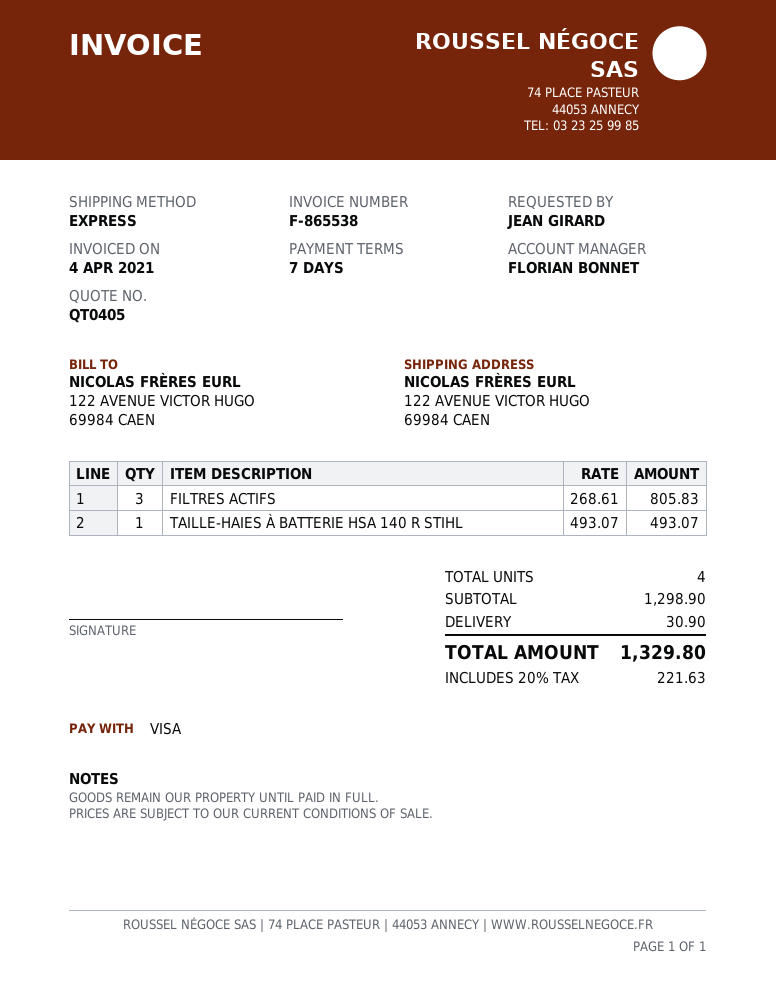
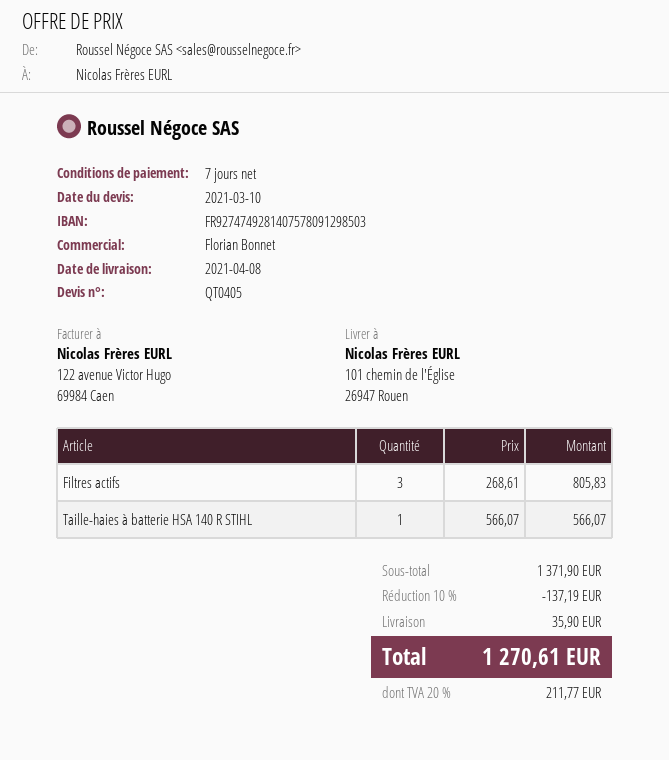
ship to: 122 AVENUE VICTOR HUGO, 69984 CAEN -> 101 chemin de l'Église, 26947 Rouen
TAILLE-HAIES À BATTERIE HSA 140 R STIHL: 1 x 493.07 = 493.07 -> 1 x 566.07 = 566.07
subtotal: 1298.90 -> 1371.90
discount: none -> 10% = 137.19
shipping: 30.90 -> 35.90
tax: 20% = 221.63 -> 20% = 211.77
total: 1329.80 -> 1270.61

